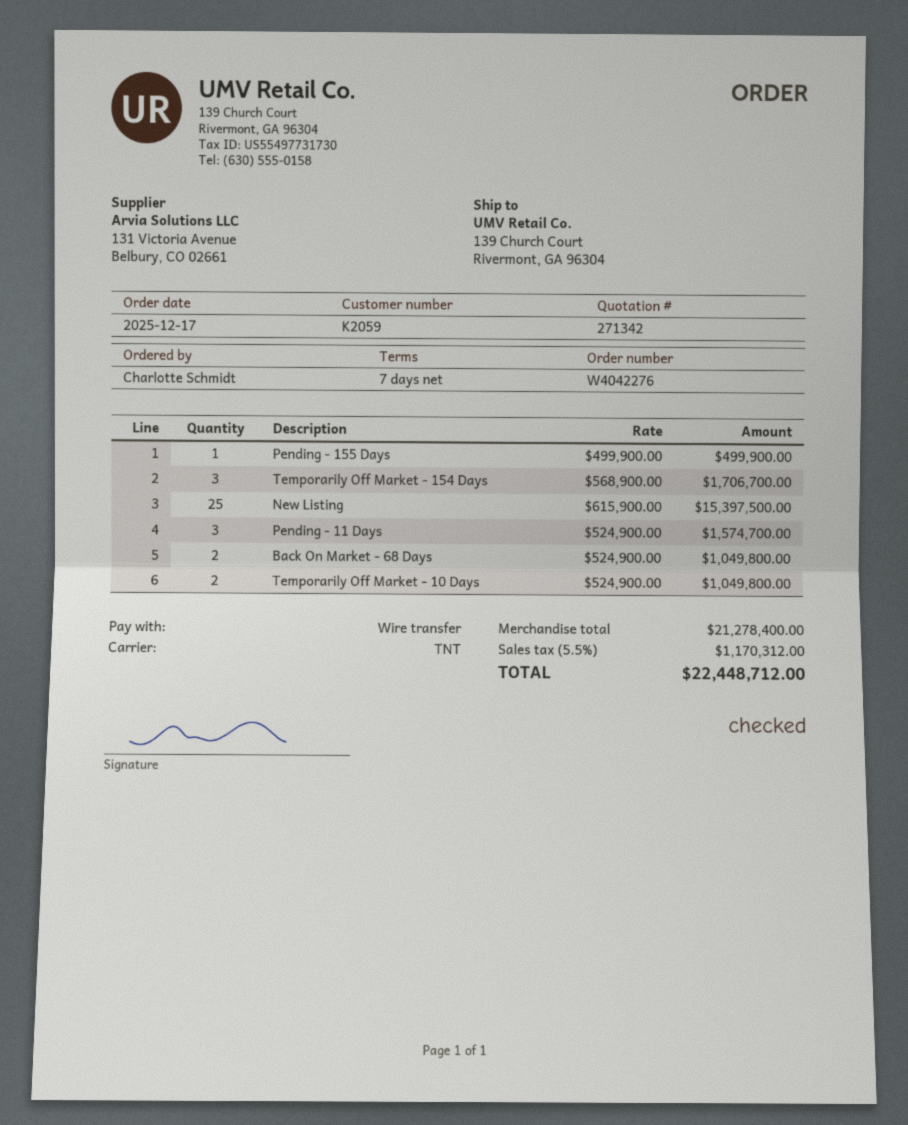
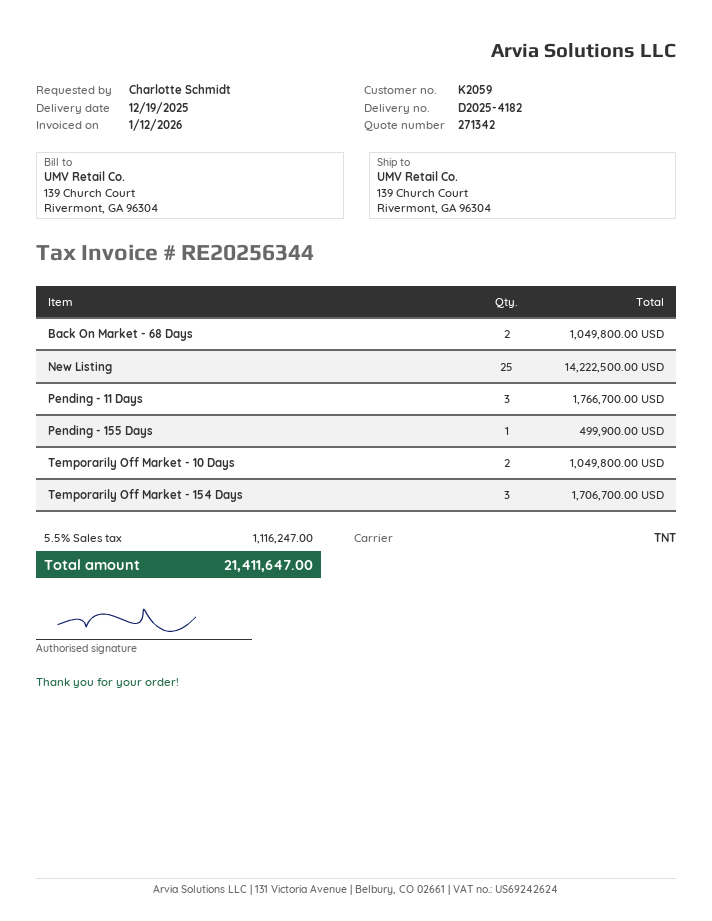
New Listing: 25 for 15397500.00 -> 25 for 14222500.00
Pending - 11 Days: 3 for 1574700.00 -> 3 for 1766700.00
tax: 5.5% = 1170312.00 -> 5.5% = 1116247.00
total: 22448712.00 -> 21411647.00

